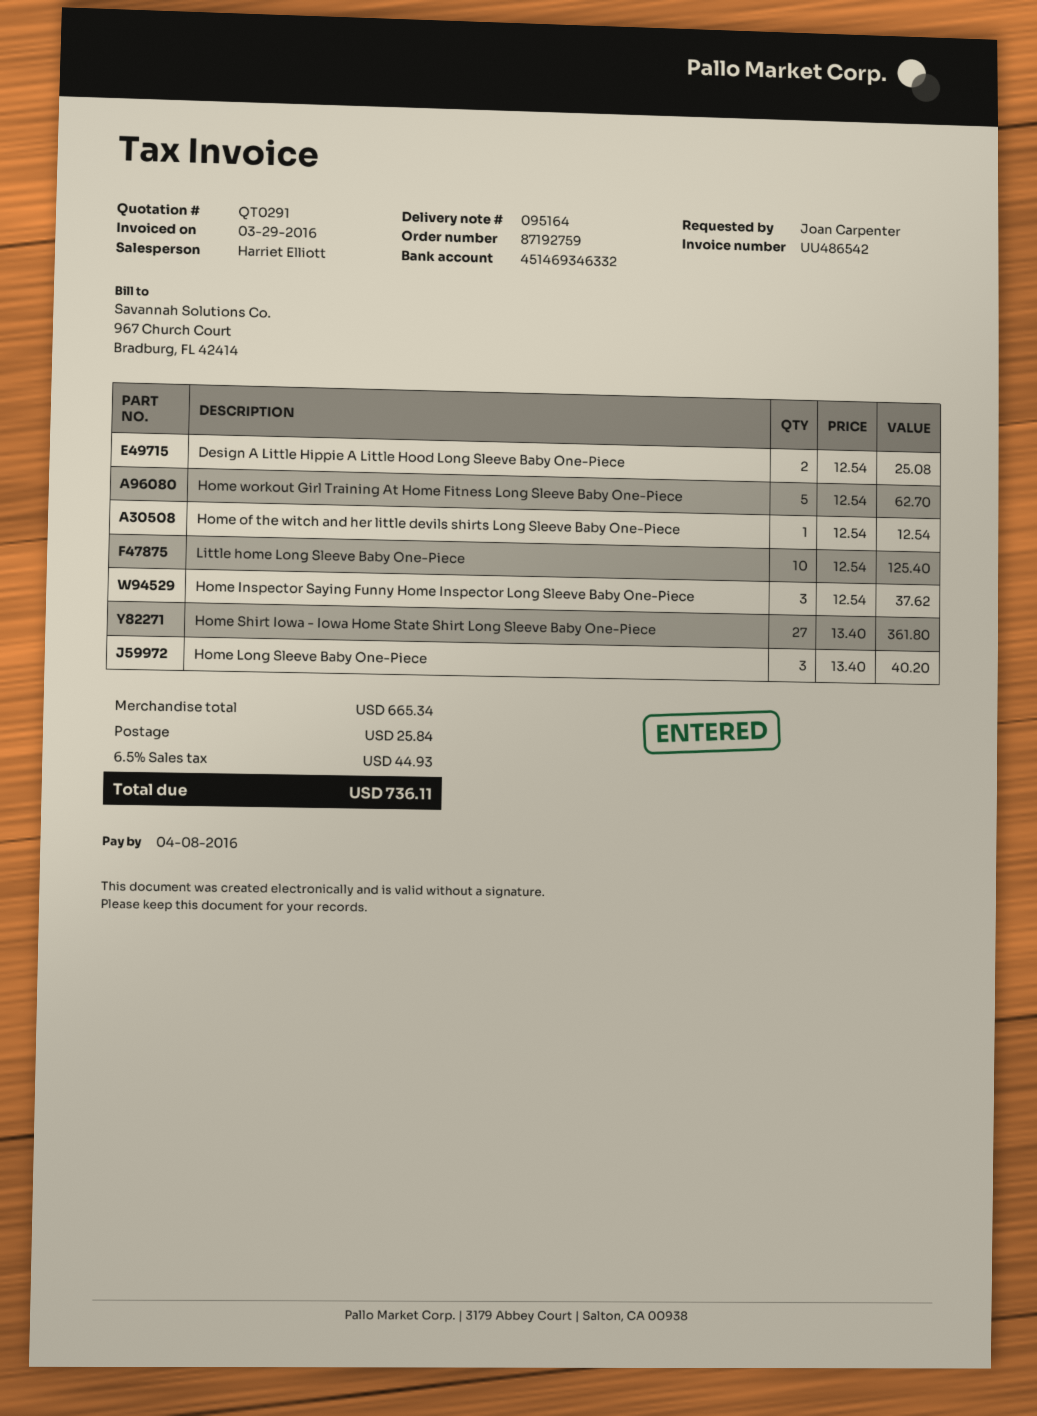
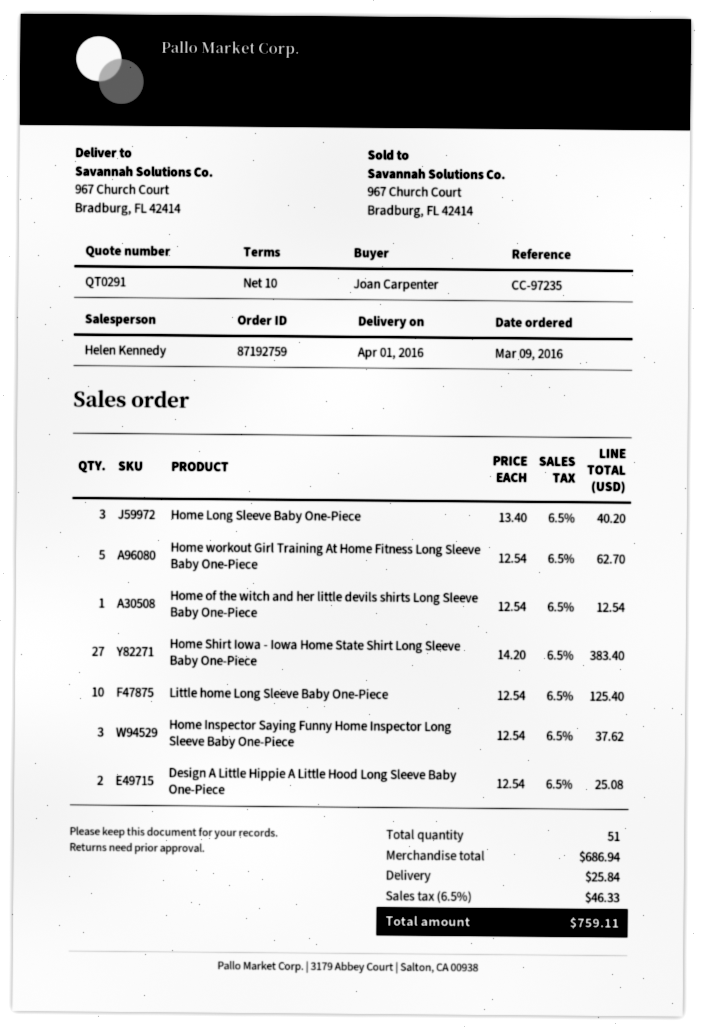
sales rep: Harriet Elliott -> Helen Kennedy
Home Shirt Iowa - Iowa Home State Shirt Long Sleeve Baby One-Piece: 27 x 13.40 = 361.80 -> 27 x 14.20 = 383.40
subtotal: 665.34 -> 686.94
tax: 6.5% = 44.93 -> 6.5% = 46.33
total: 736.11 -> 759.11

